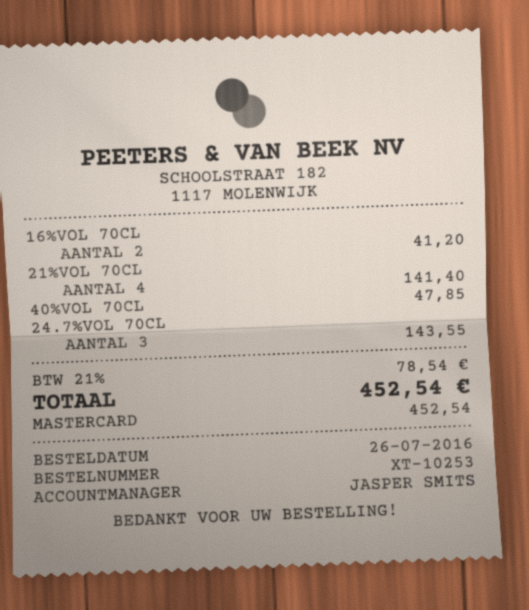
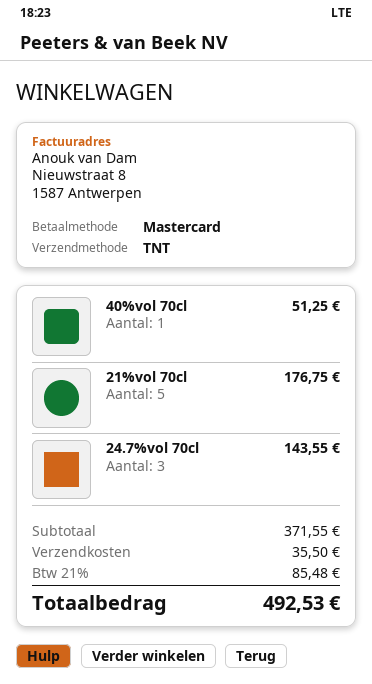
16%VOL 70CL: 2 for 41.20 -> none
21%VOL 70CL: 4 for 141.40 -> 5 for 176.75
40%VOL 70CL: 1 for 47.85 -> 1 for 51.25
shipping: none -> 35.50
tax: 21% = 78.54 -> 21% = 85.48
total: 452.54 -> 492.53

